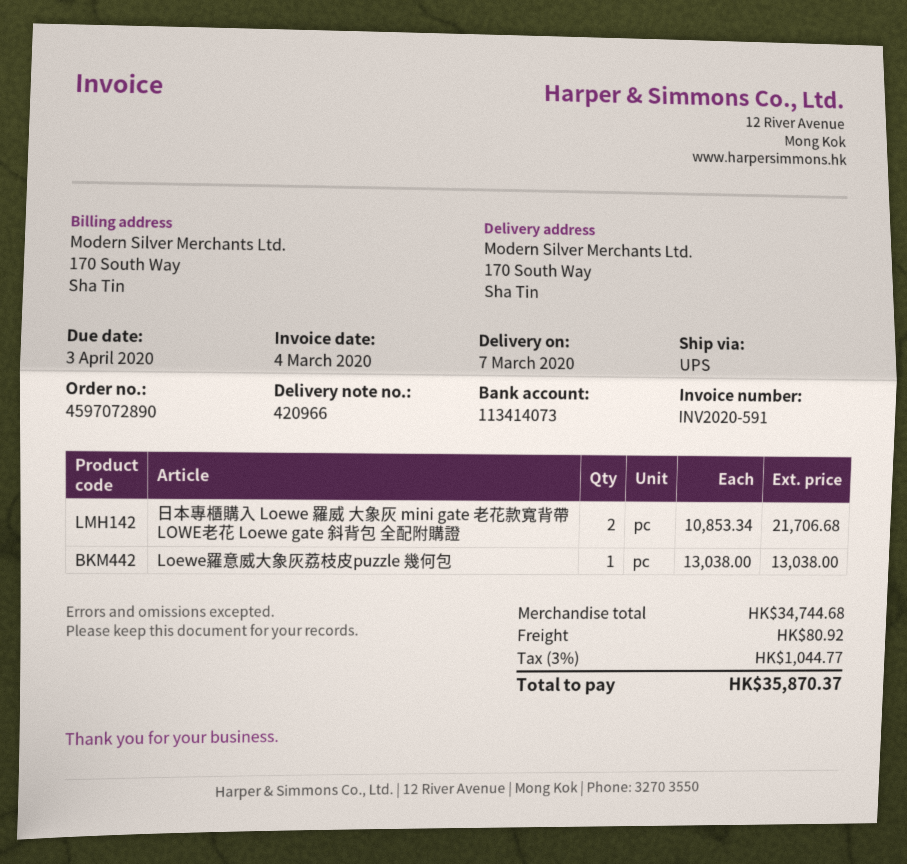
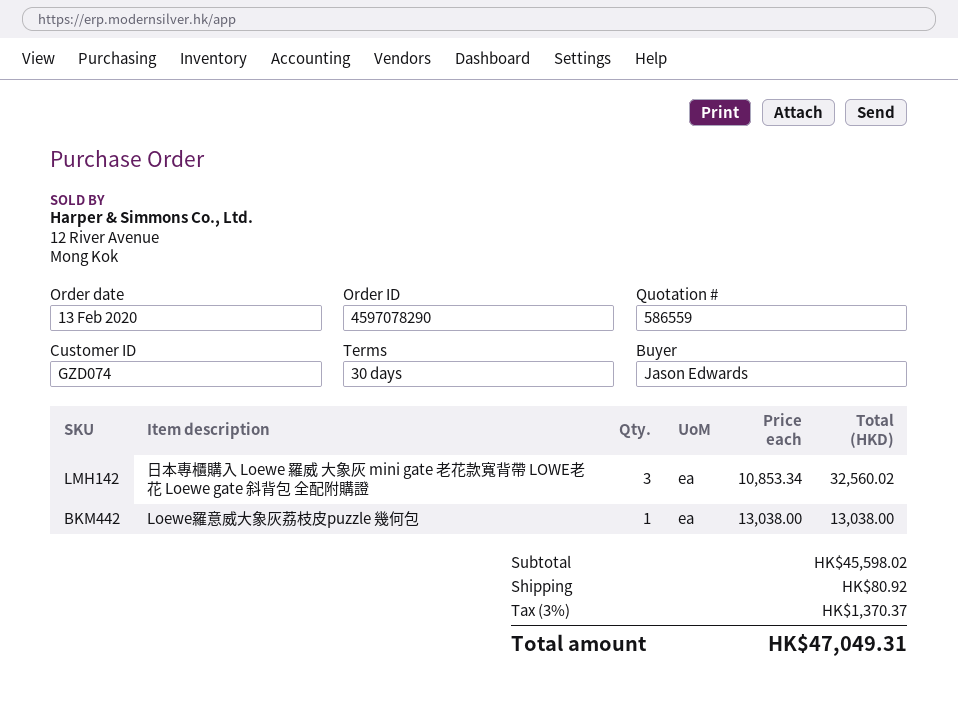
order number: 4597072890 -> 4597078290
日本專櫃購入 Loewe 羅威 大象灰 mini gate 老花款寬背帶 LOWE老花 Loewe gate 斜背包 全配附購證: 2 x 10853.34 = 21706.68 -> 3 x 10853.34 = 32560.02
subtotal: 34744.68 -> 45598.02
tax: 3% = 1044.77 -> 3% = 1370.37
total: 35870.37 -> 47049.31

